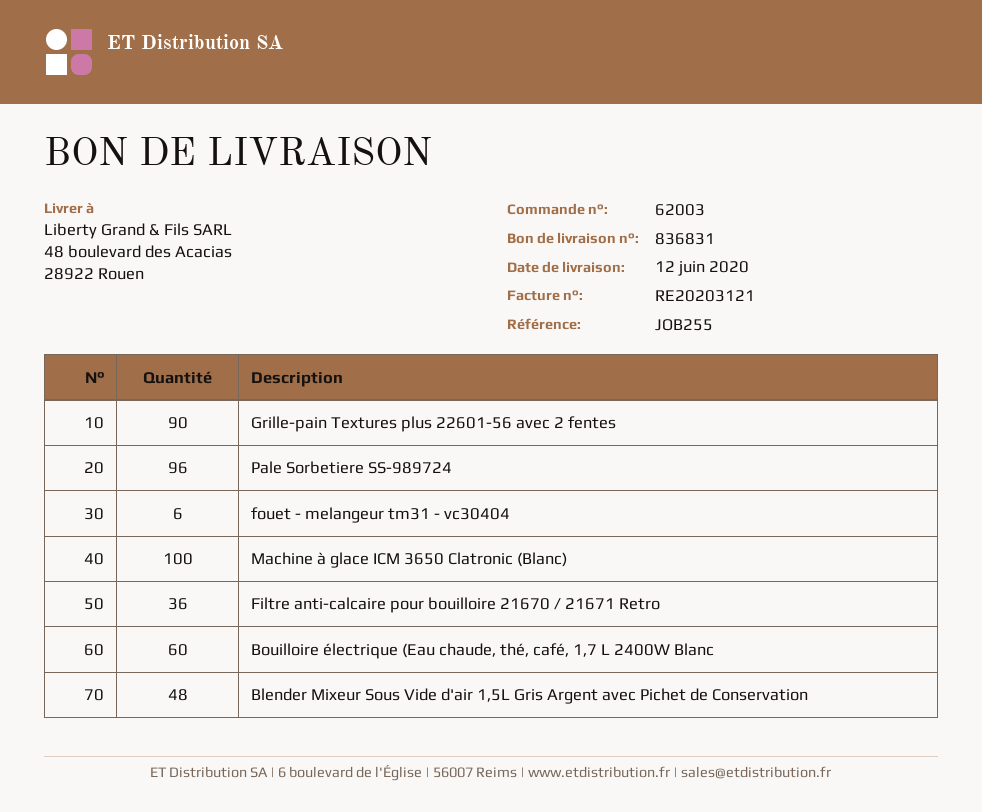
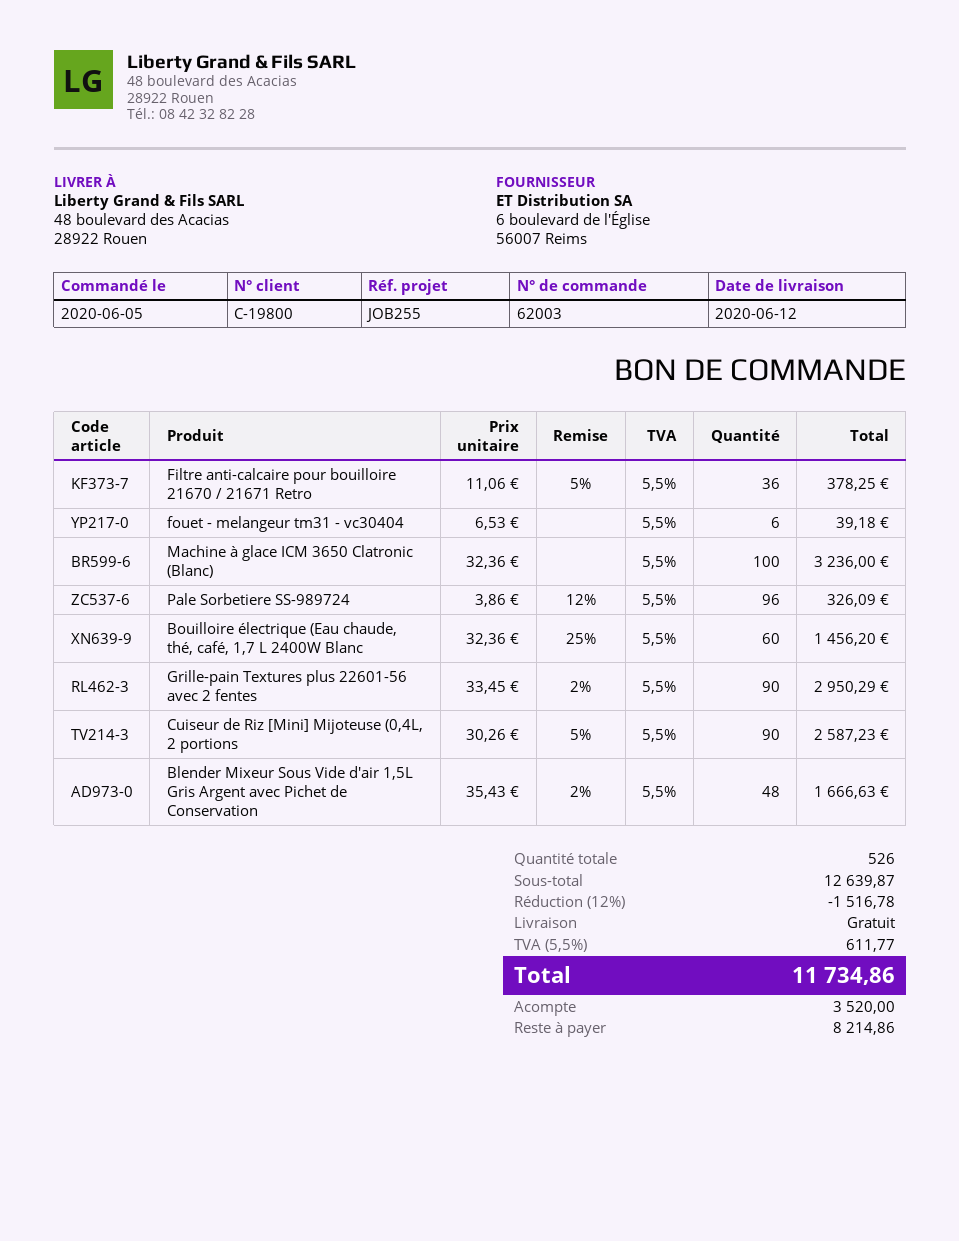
Cuiseur de Riz [Mini] Mijoteuse (0,4L, 2 portions: none -> 90

